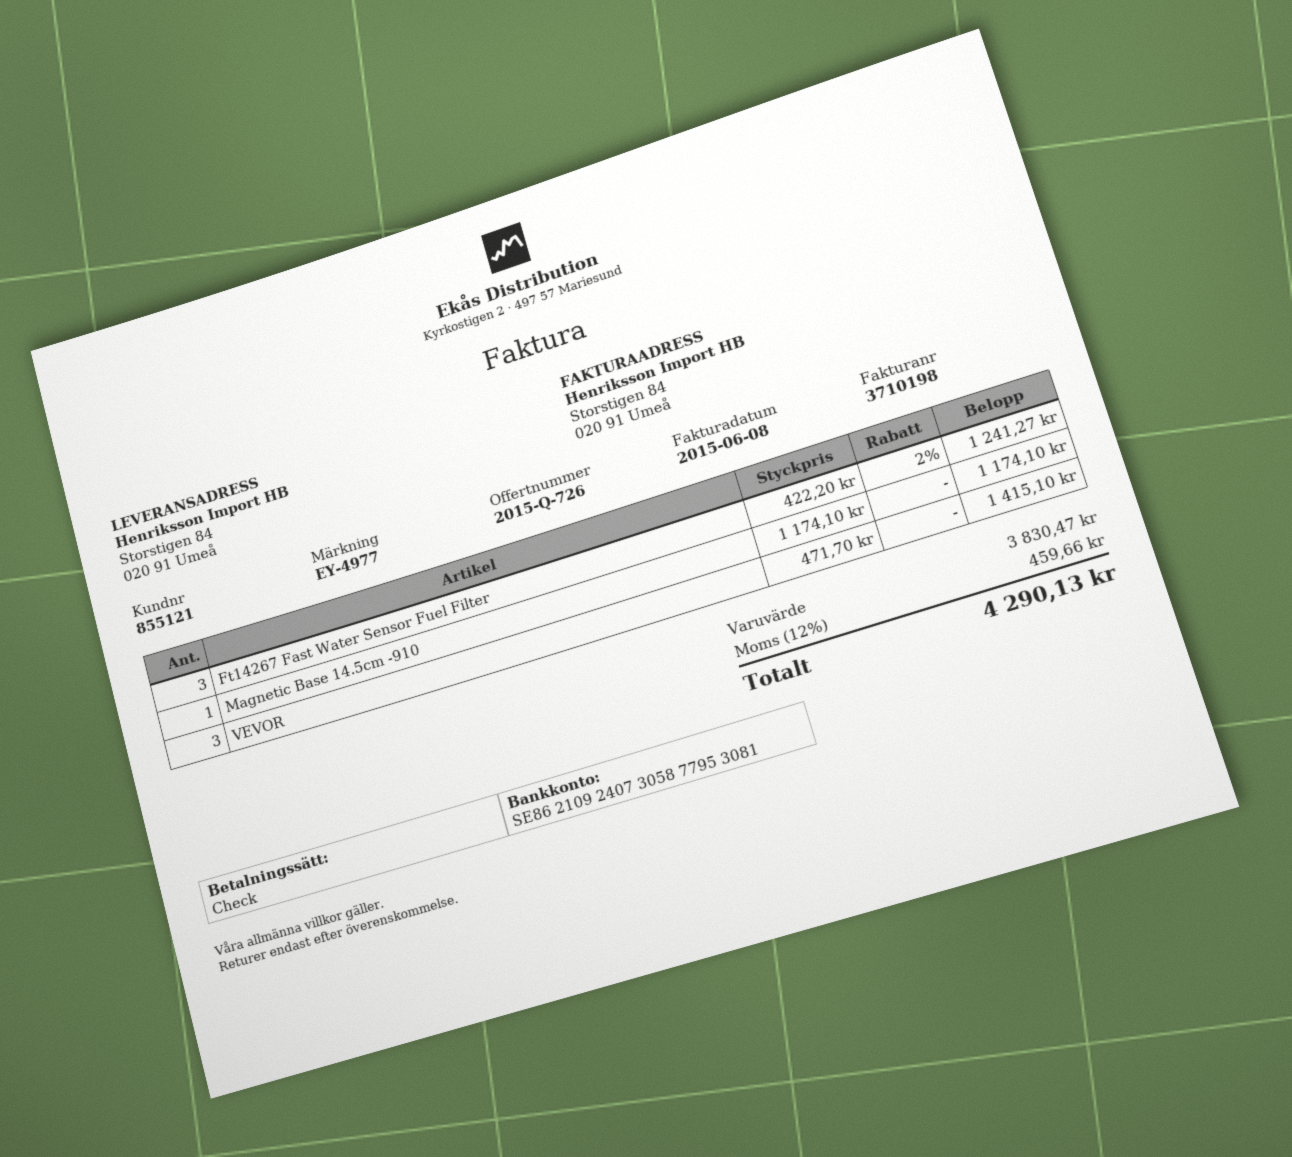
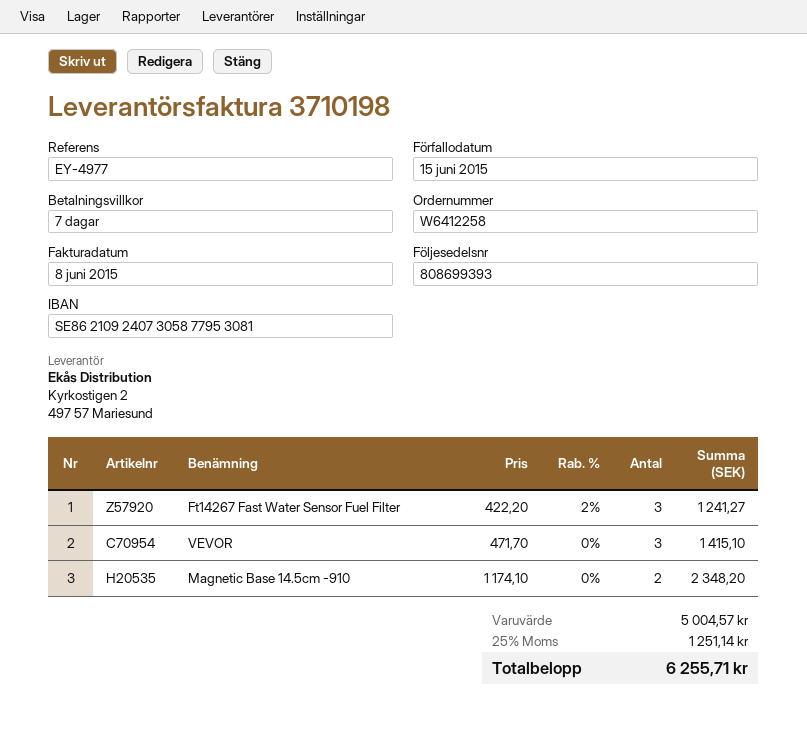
Magnetic Base 14.5cm -910: 1 x 1174.10 = 1174.10 -> 2 x 1174.10 = 2348.20
subtotal: 3830.47 -> 5004.57
tax: 12% = 459.66 -> 25% = 1251.14
total: 4290.13 -> 6255.71

